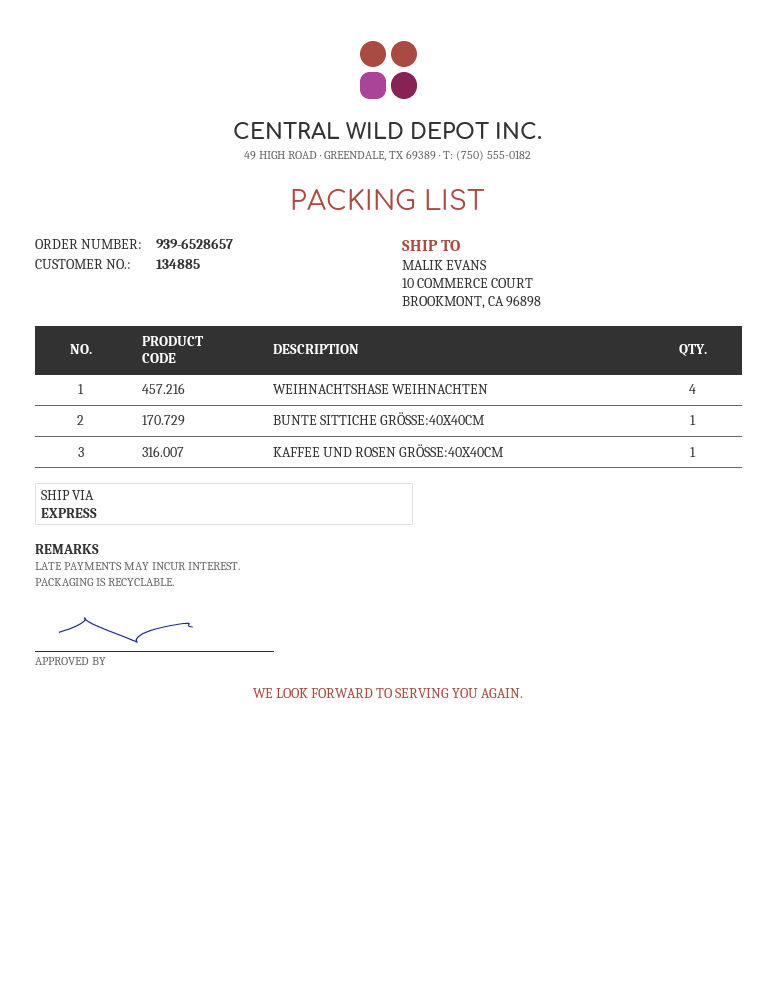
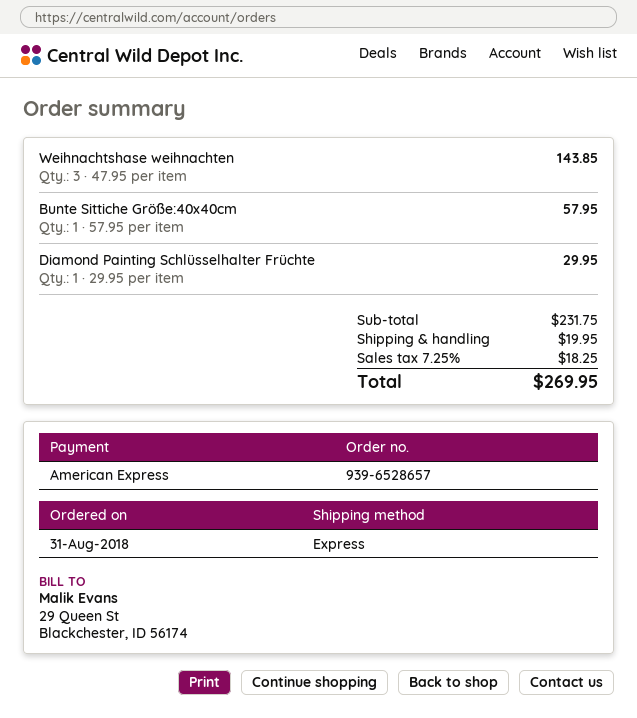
WEIHNACHTSHASE WEIHNACHTEN: 4 -> 3
KAFFEE UND ROSEN GRÖSSE:40X40CM: 1 -> none
Diamond Painting Schlüsselhalter Früchte: none -> 1

